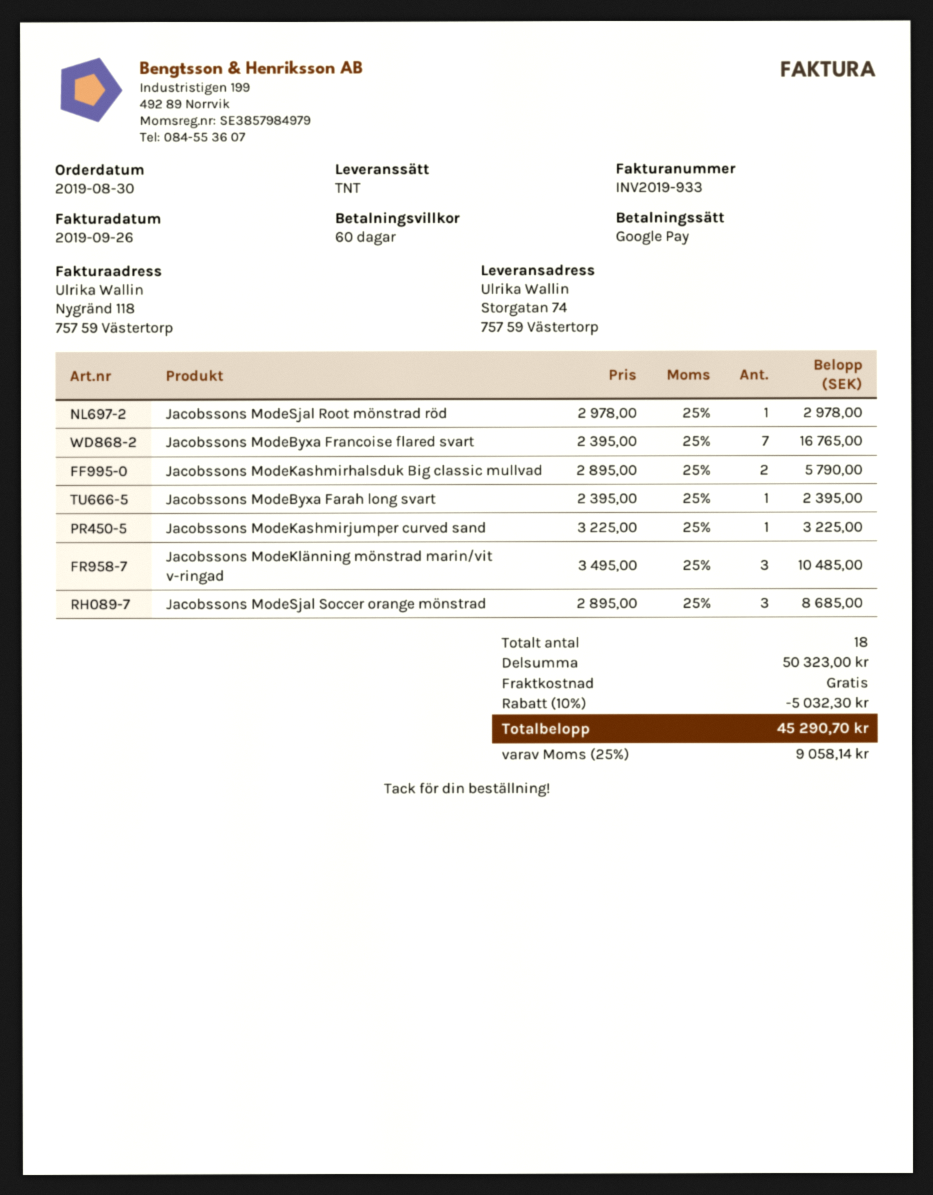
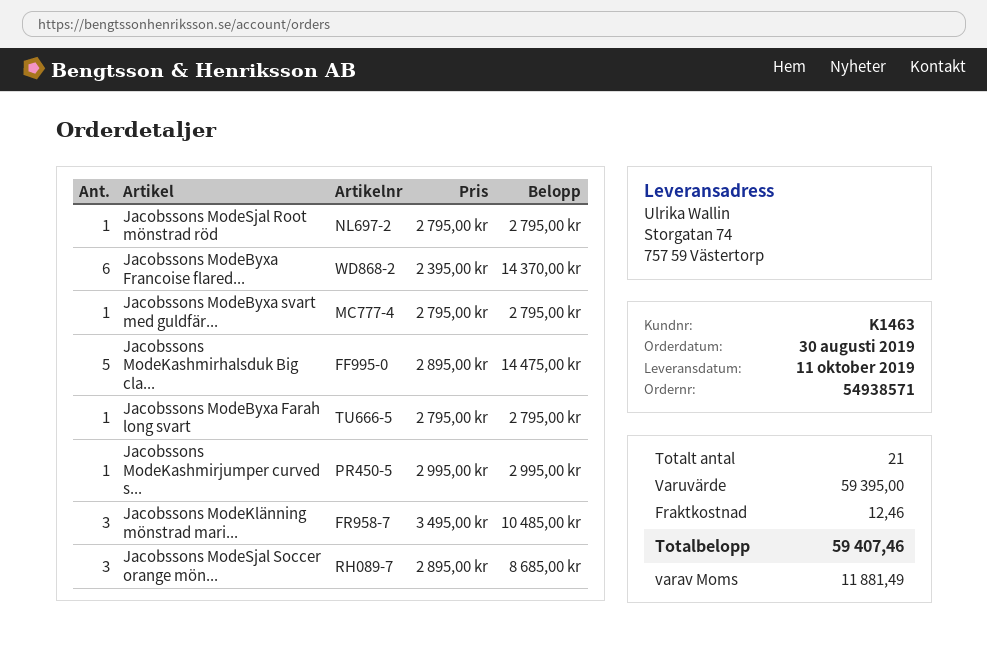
Jacobssons ModeSjal Root mönstrad röd: 1 x 2978.00 = 2978.00 -> 1 x 2795.00 = 2795.00
Jacobssons ModeByxa Francoise flared svart: 7 x 2395.00 = 16765.00 -> 6 x 2395.00 = 14370.00
Jacobssons ModeKashmirhalsduk Big classic mullvad: 2 x 2895.00 = 5790.00 -> 5 x 2895.00 = 14475.00
Jacobssons ModeByxa Farah long svart: 1 x 2395.00 = 2395.00 -> 1 x 2795.00 = 2795.00
Jacobssons ModeKashmirjumper curved sand: 1 x 3225.00 = 3225.00 -> 1 x 2995.00 = 2995.00
Jacobssons ModeByxa svart med guldfär...: none -> 1 x 2795.00 = 2795.00
total quantity: 18 -> 21
subtotal: 50323.00 -> 59395.00
discount: 10% = 5032.30 -> none
shipping: 0.00 -> 12.46
tax: 9058.14 -> 11881.49
total: 45290.70 -> 59407.46

